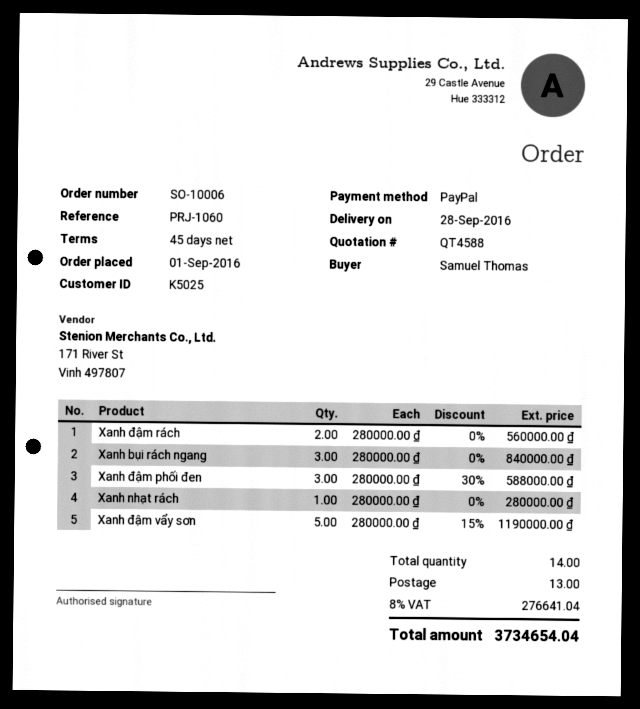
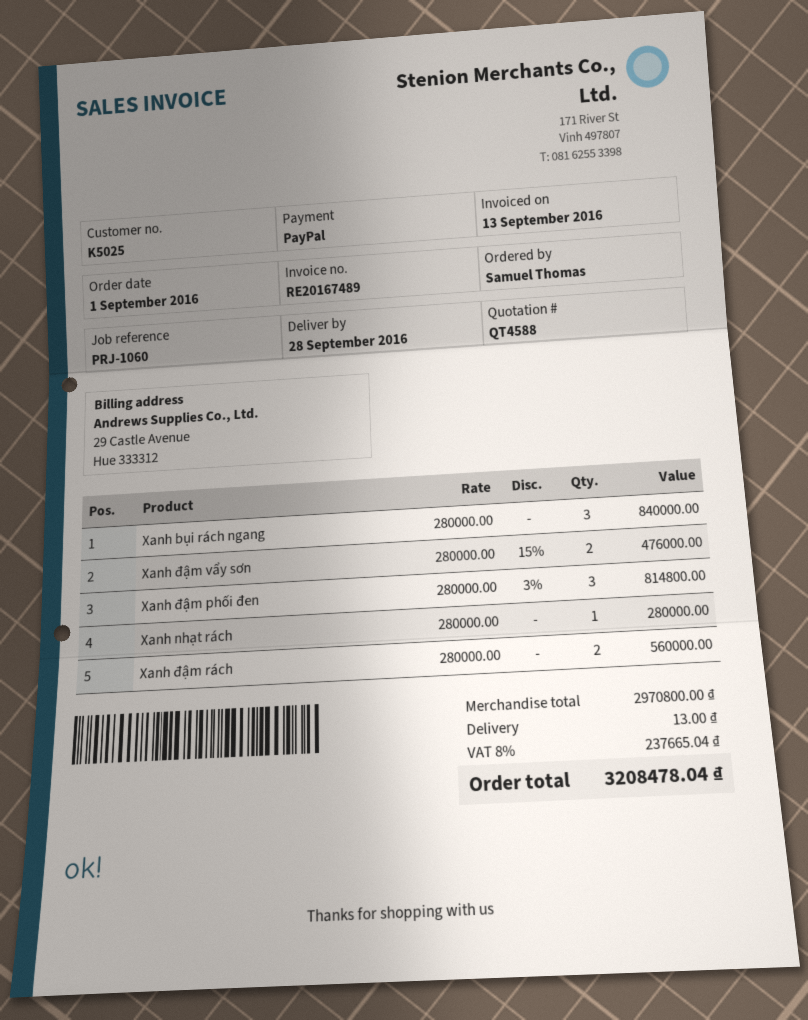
Xanh đậm phối đen: 3 x 280000.00 - 30% = 588000.00 -> 3 x 280000.00 - 3% = 814800.00
Xanh đậm vẩy sơn: 5 x 280000.00 - 15% = 1190000.00 -> 2 x 280000.00 - 15% = 476000.00
tax: 8% = 276641.04 -> 8% = 237665.04
total: 3734654.04 -> 3208478.04

